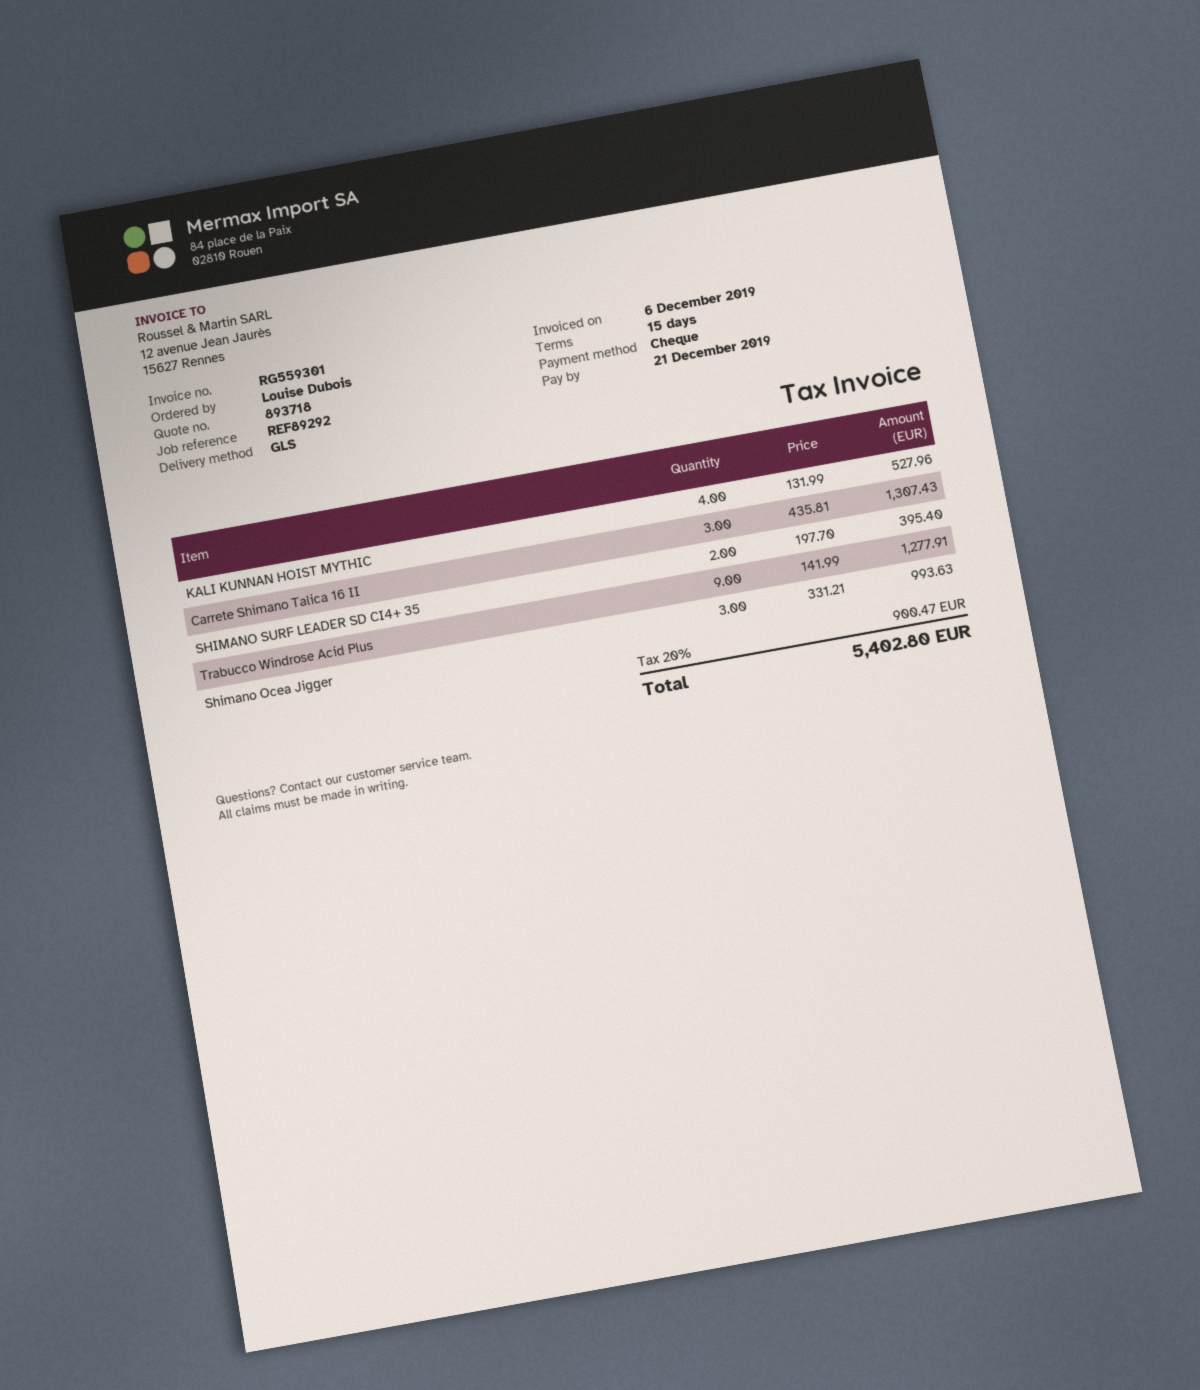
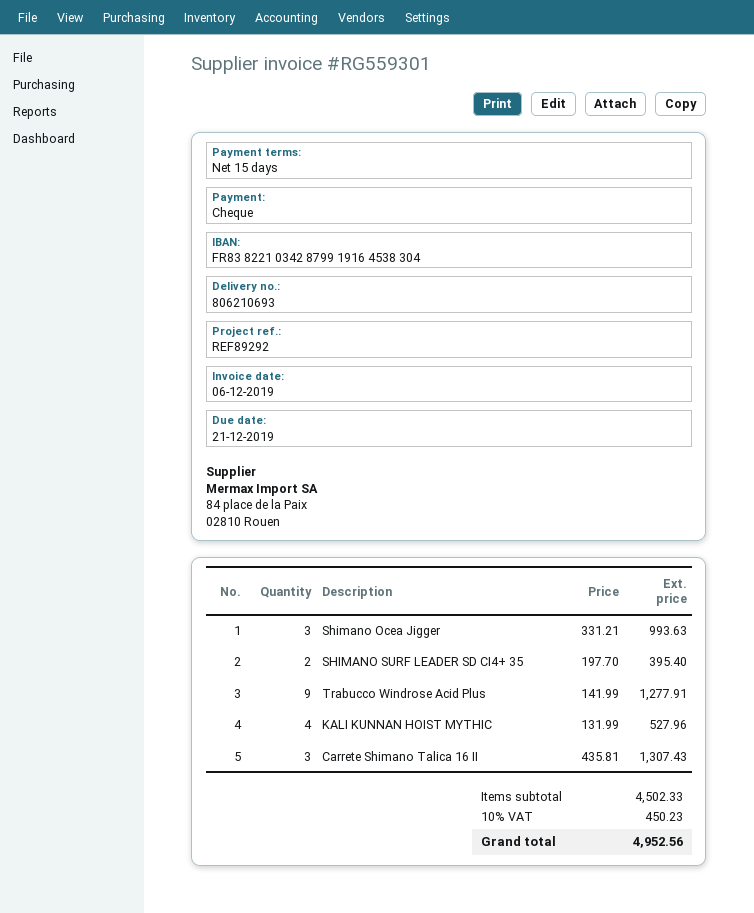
tax: 20% = 900.47 -> 10% = 450.23
total: 5402.80 -> 4952.56

